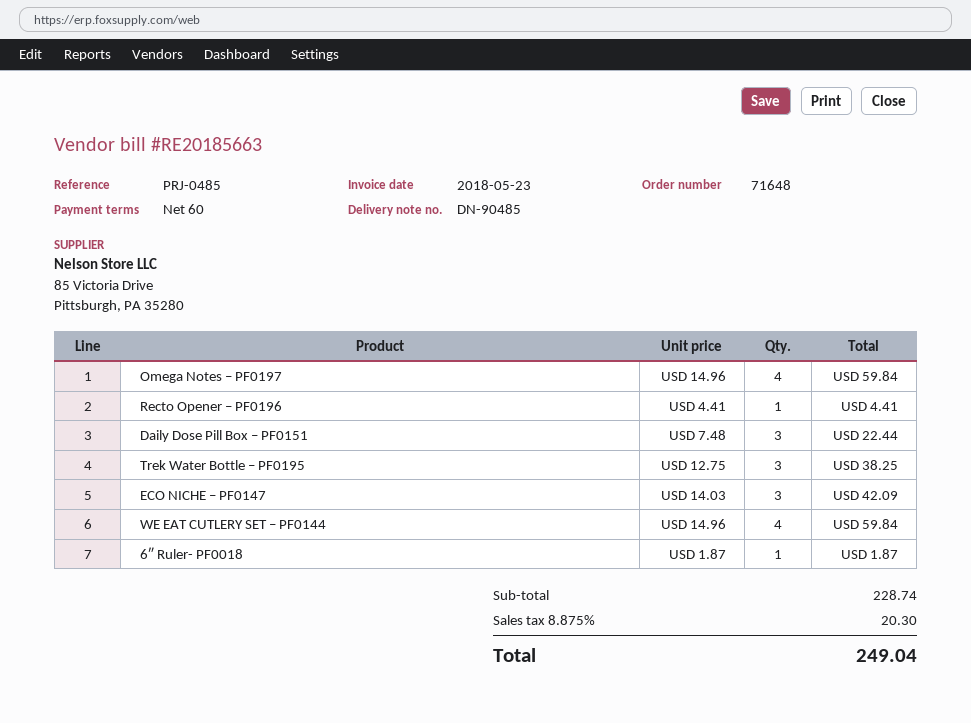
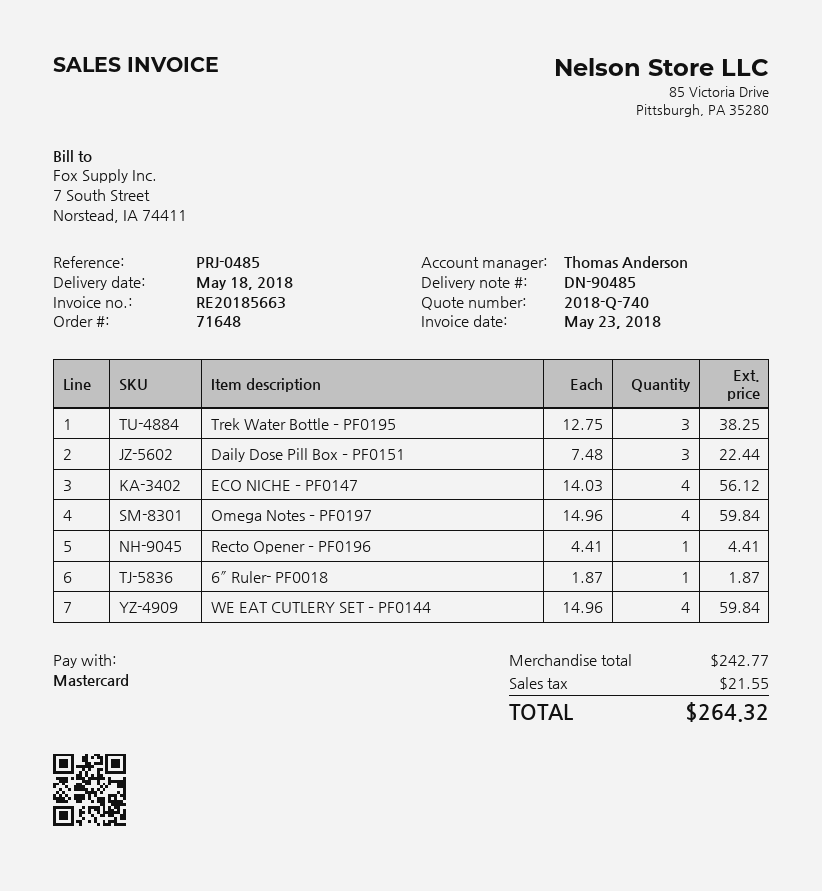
ECO NICHE – PF0147: 3 x 14.03 = 42.09 -> 4 x 14.03 = 56.12
subtotal: 228.74 -> 242.77
tax: 20.30 -> 21.55
total: 249.04 -> 264.32

